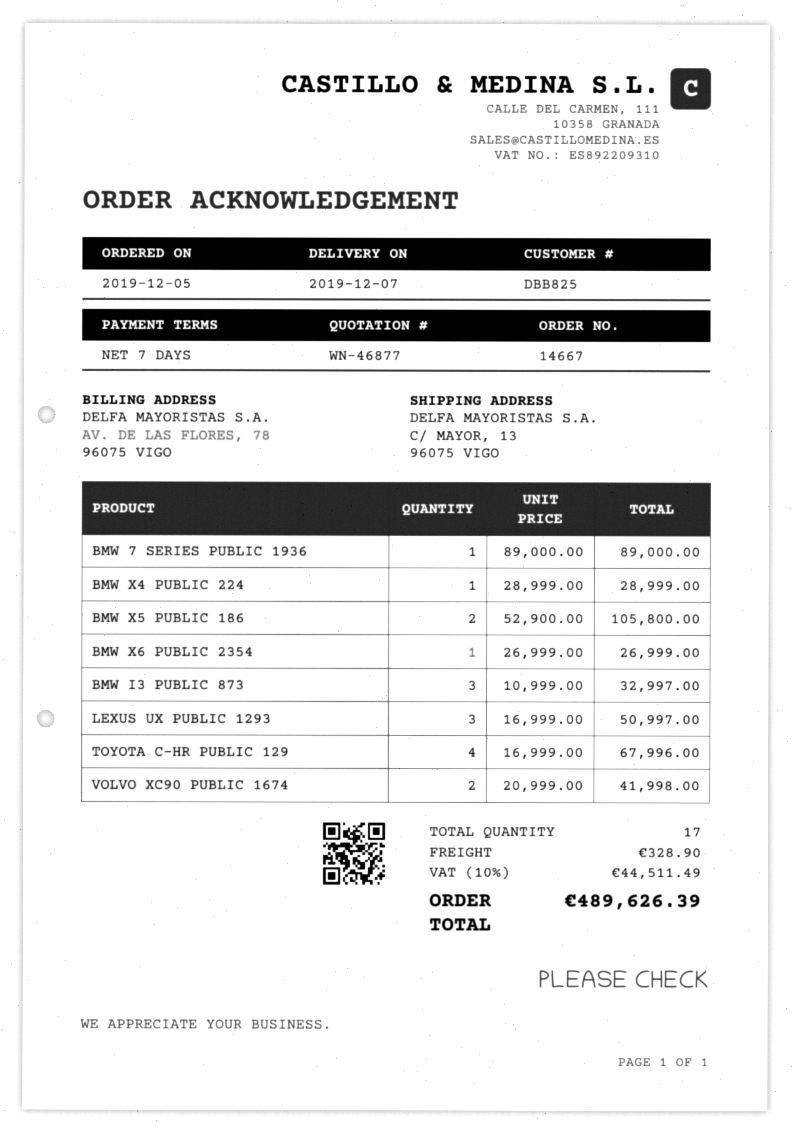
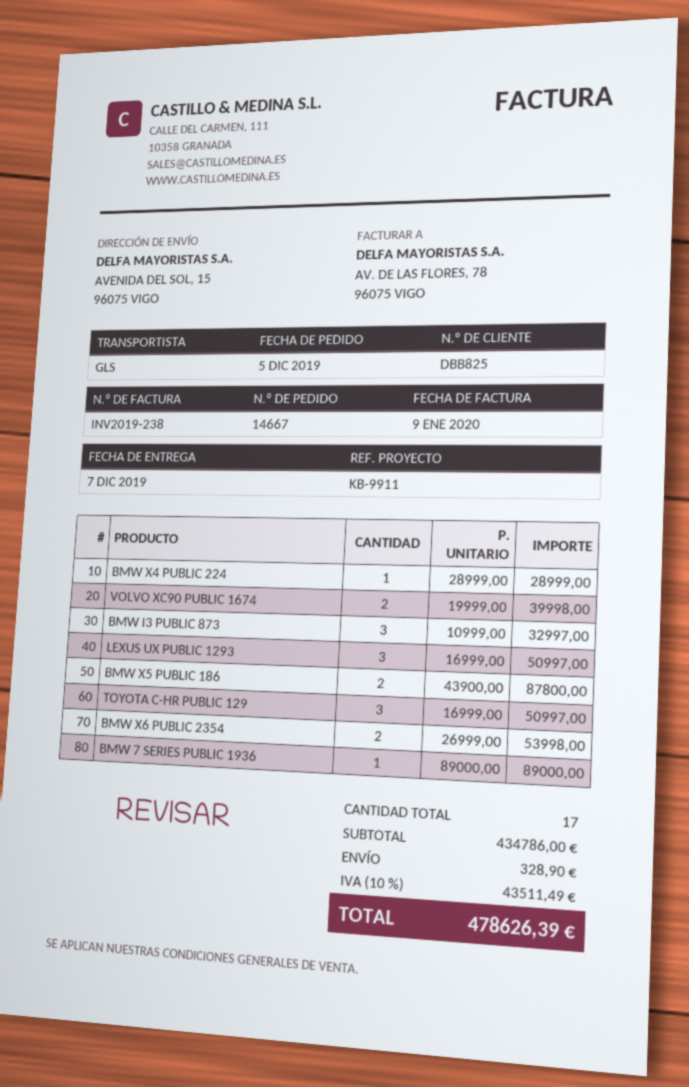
ship to: C/ MAYOR, 13, 96075 VIGO -> AVENIDA DEL SOL, 15, 96075 VIGO
BMW X5 PUBLIC 186: 2 x 52900.00 = 105800.00 -> 2 x 43900.00 = 87800.00
BMW X6 PUBLIC 2354: 1 x 26999.00 = 26999.00 -> 2 x 26999.00 = 53998.00
TOYOTA C-HR PUBLIC 129: 4 x 16999.00 = 67996.00 -> 3 x 16999.00 = 50997.00
VOLVO XC90 PUBLIC 1674: 2 x 20999.00 = 41998.00 -> 2 x 19999.00 = 39998.00
tax: 10% = 44511.49 -> 10% = 43511.49
total: 489626.39 -> 478626.39

